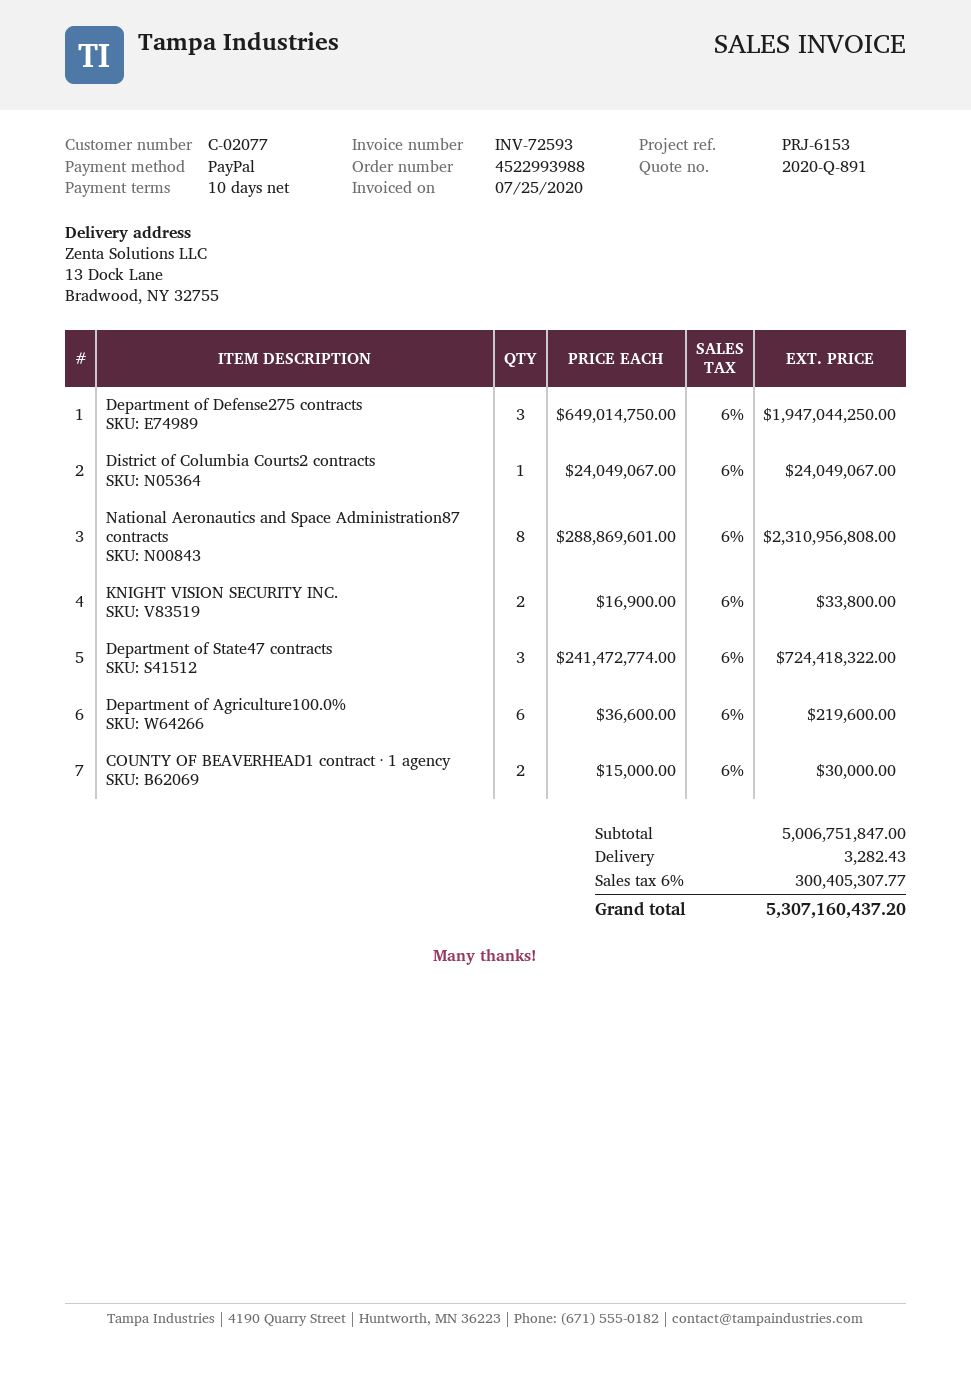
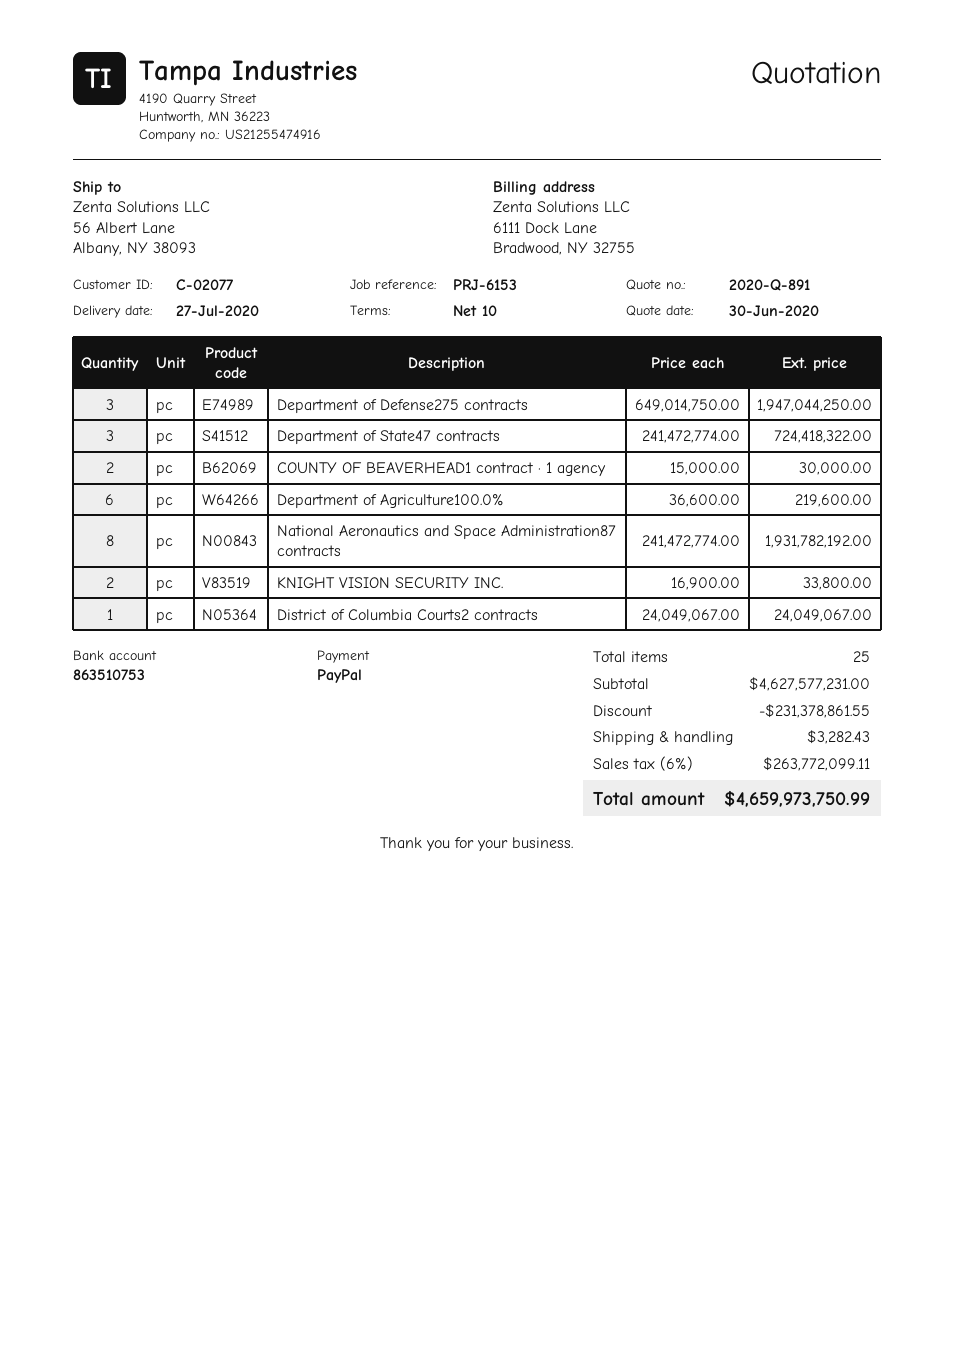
ship to: 13 Dock Lane, Bradwood, NY 32755 -> 56 Albert Lane, Albany, NY 38093
National Aeronautics and Space Administration87 contracts: 8 x 288869601.00 = 2310956808.00 -> 8 x 241472774.00 = 1931782192.00
subtotal: 5006751847.00 -> 4627577231.00
discount: none -> 231378861.55
tax: 6% = 300405307.77 -> 6% = 263772099.11
total: 5307160437.20 -> 4659973750.99

